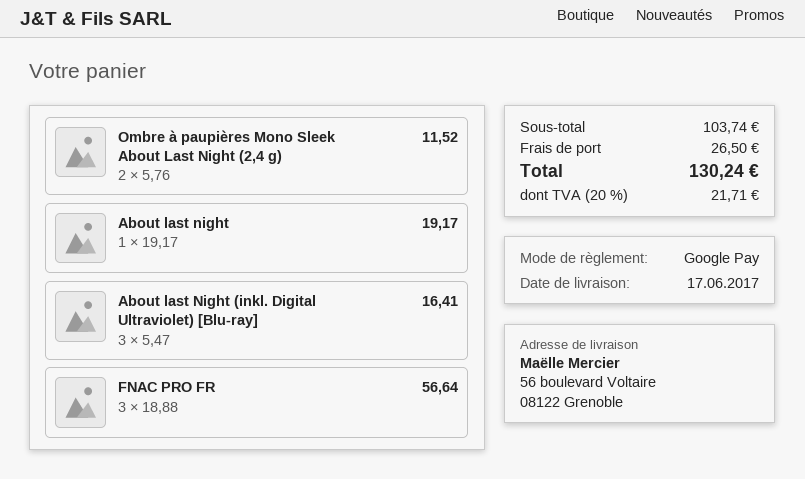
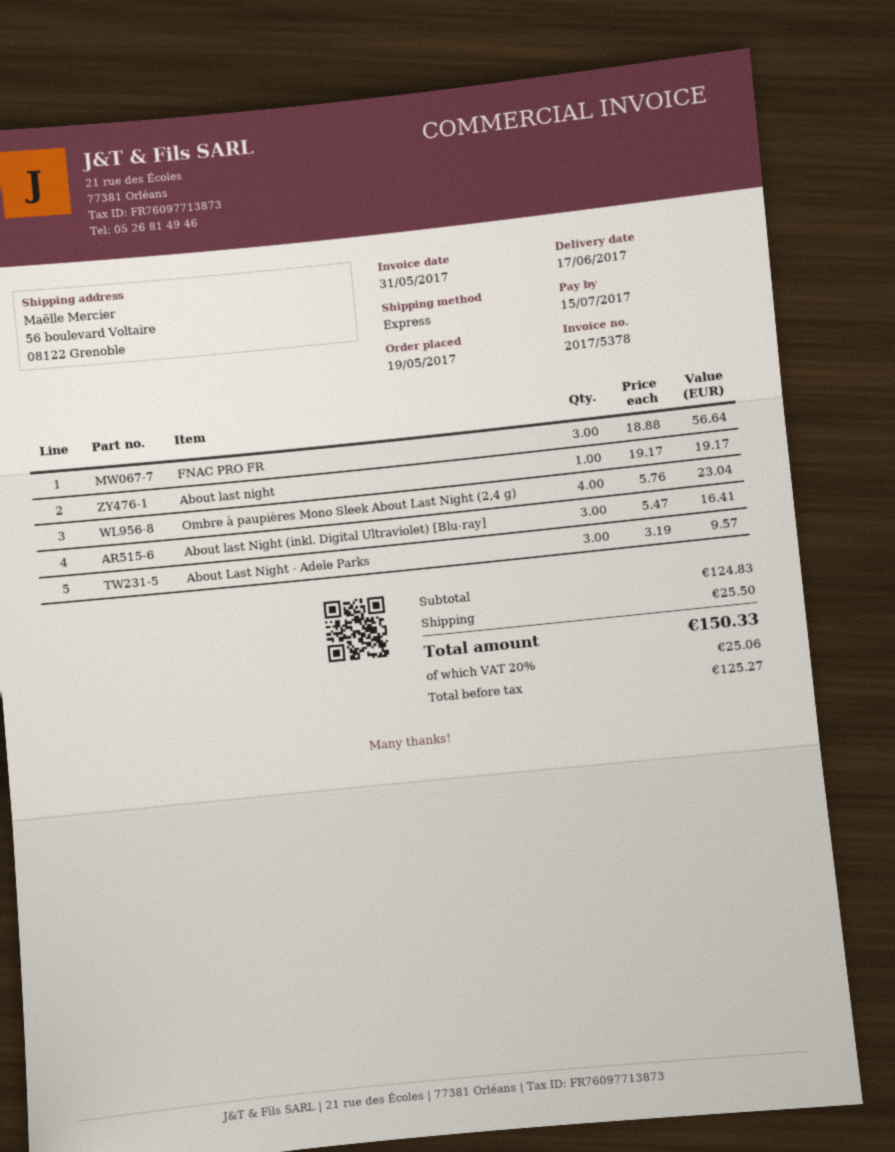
Ombre à paupières Mono Sleek About Last Night (2,4 g): 2 x 5.76 = 11.52 -> 4 x 5.76 = 23.04
About Last Night - Adele Parks: none -> 3 x 3.19 = 9.57
subtotal: 103.74 -> 124.83
shipping: 26.50 -> 25.50
tax: 20% = 21.71 -> 20% = 25.06
total: 130.24 -> 150.33

